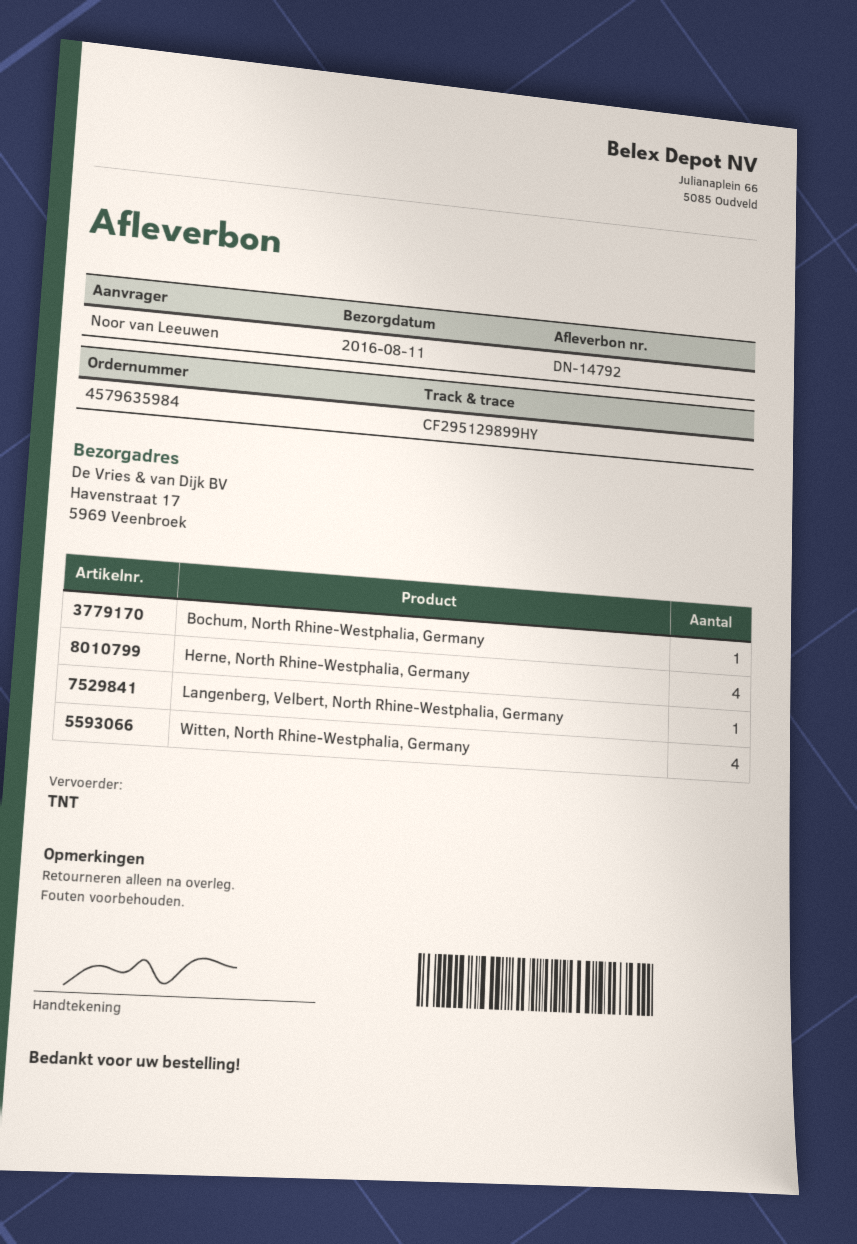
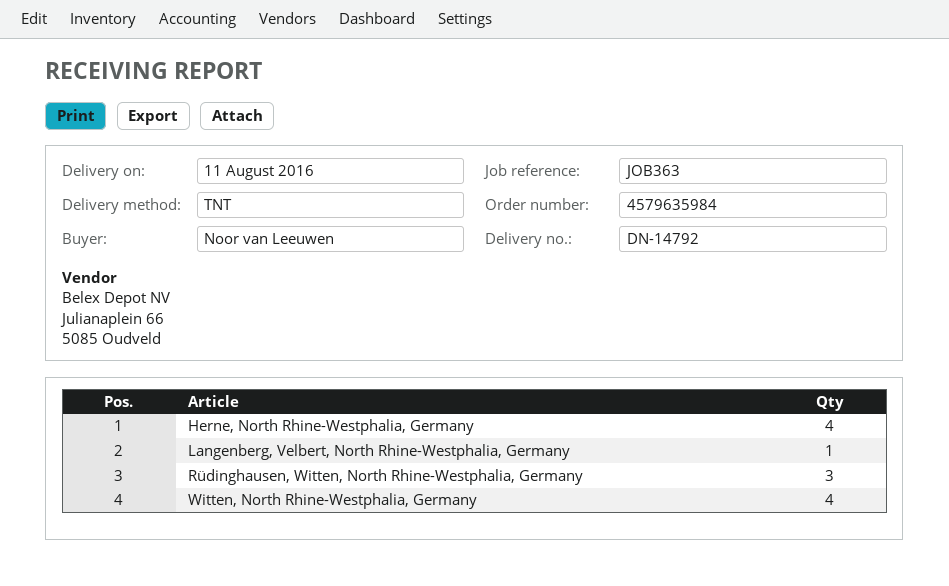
Bochum, North Rhine-Westphalia, Germany: 1 -> none
Rüdinghausen, Witten, North Rhine-Westphalia, Germany: none -> 3

